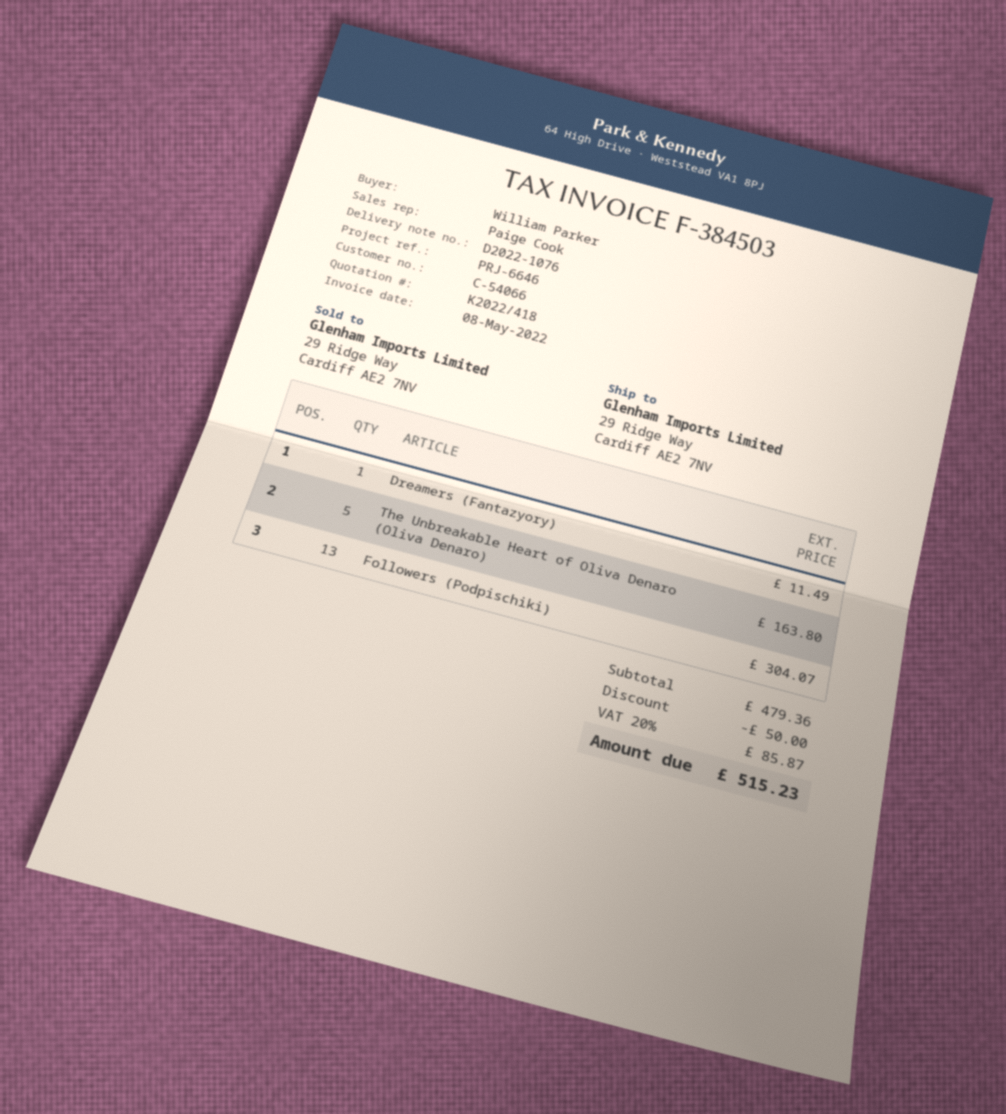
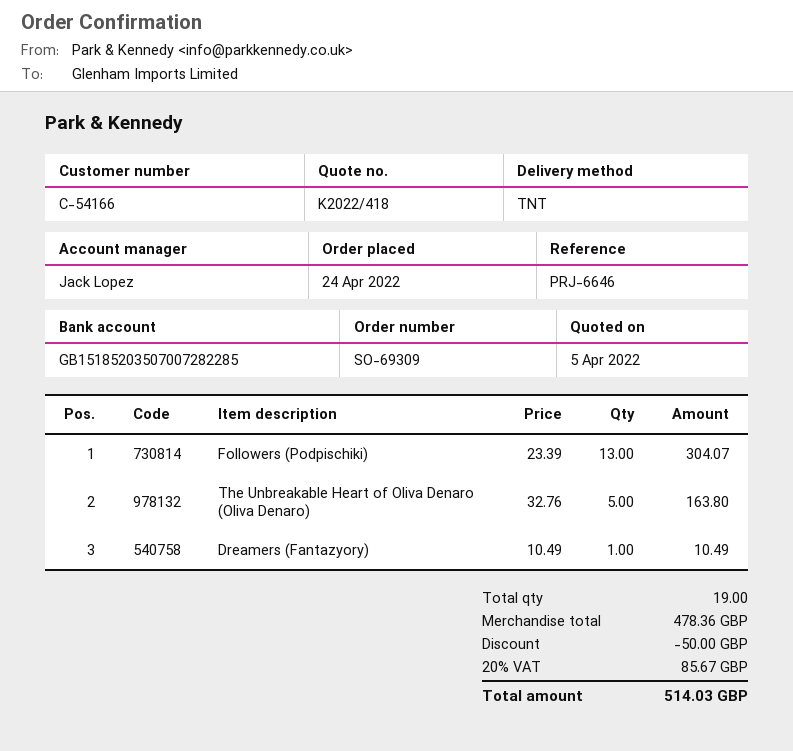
customer number: C-54066 -> C-54166
sales rep: Paige Cook -> Jack Lopez
Dreamers (Fantazyory): 1 for 11.49 -> 1 for 10.49
subtotal: 479.36 -> 478.36
tax: 20% = 85.87 -> 20% = 85.67
total: 515.23 -> 514.03

